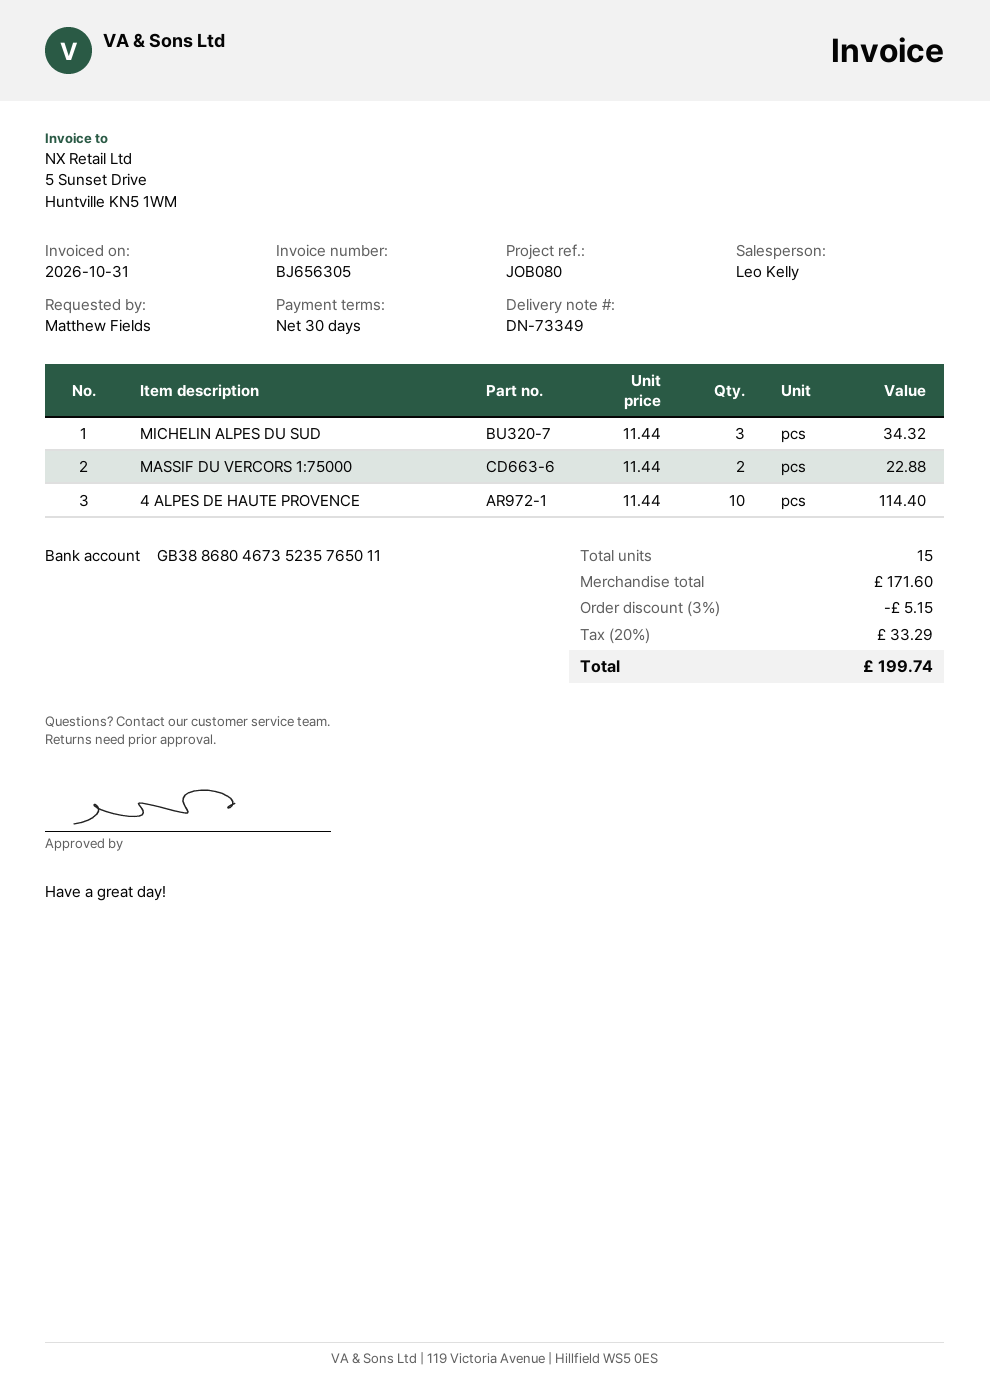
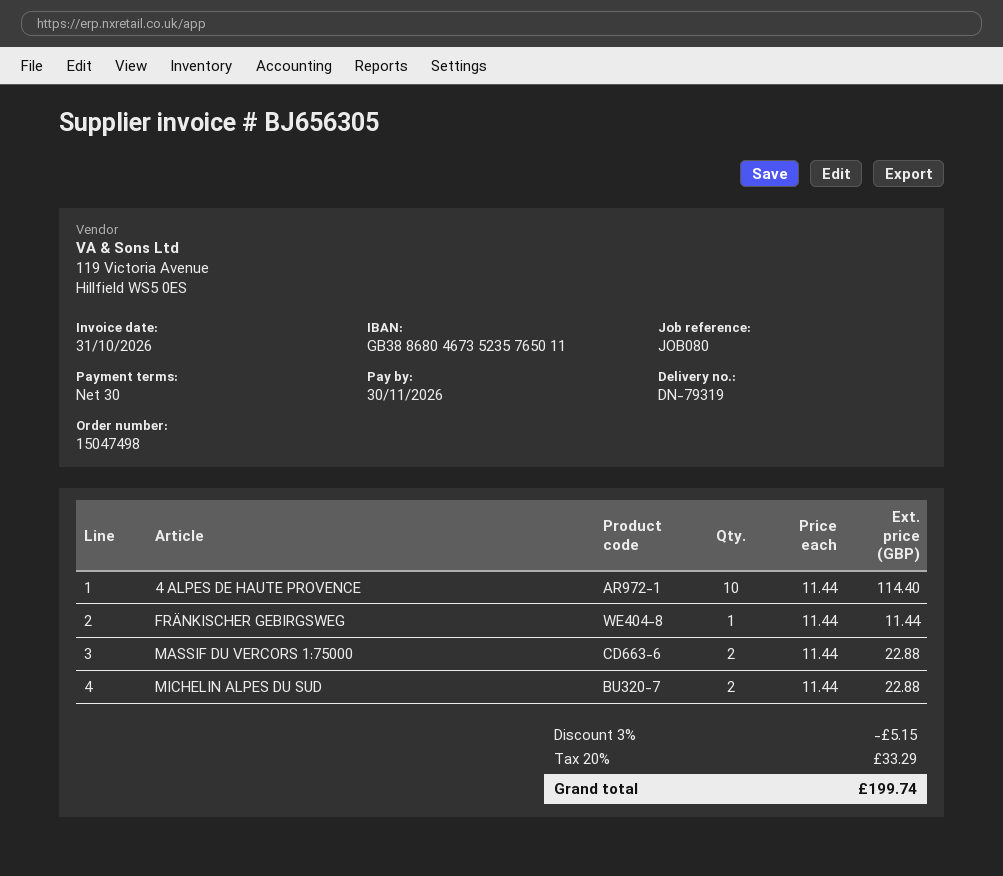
delivery note number: DN-73349 -> DN-79319
MICHELIN ALPES DU SUD: 3 x 11.44 = 34.32 -> 2 x 11.44 = 22.88
FRÄNKISCHER GEBIRGSWEG: none -> 1 x 11.44 = 11.44

